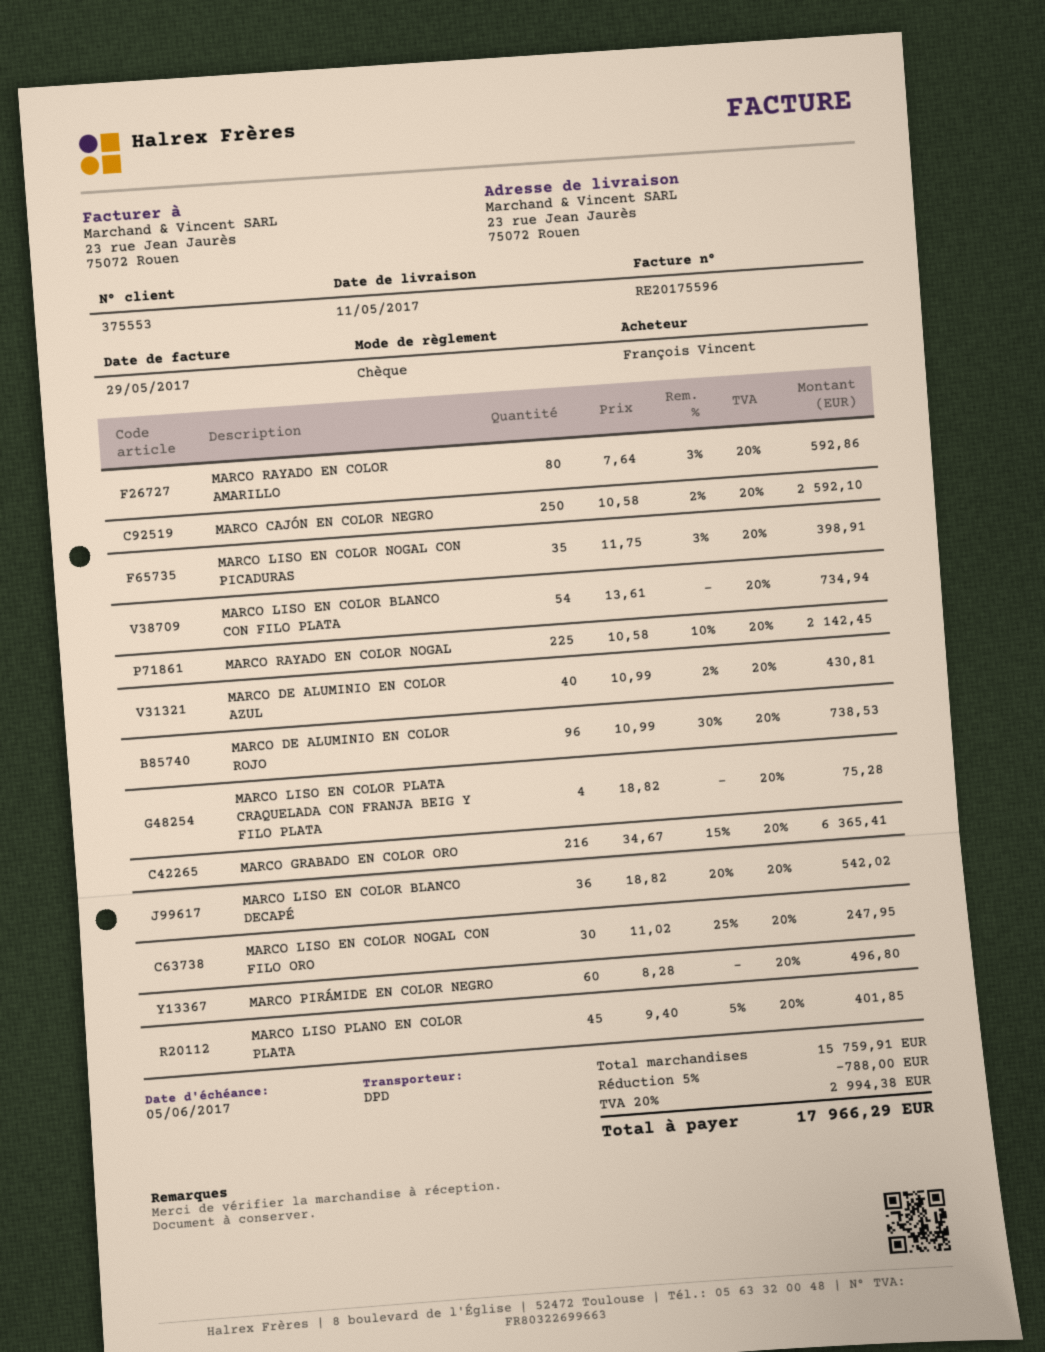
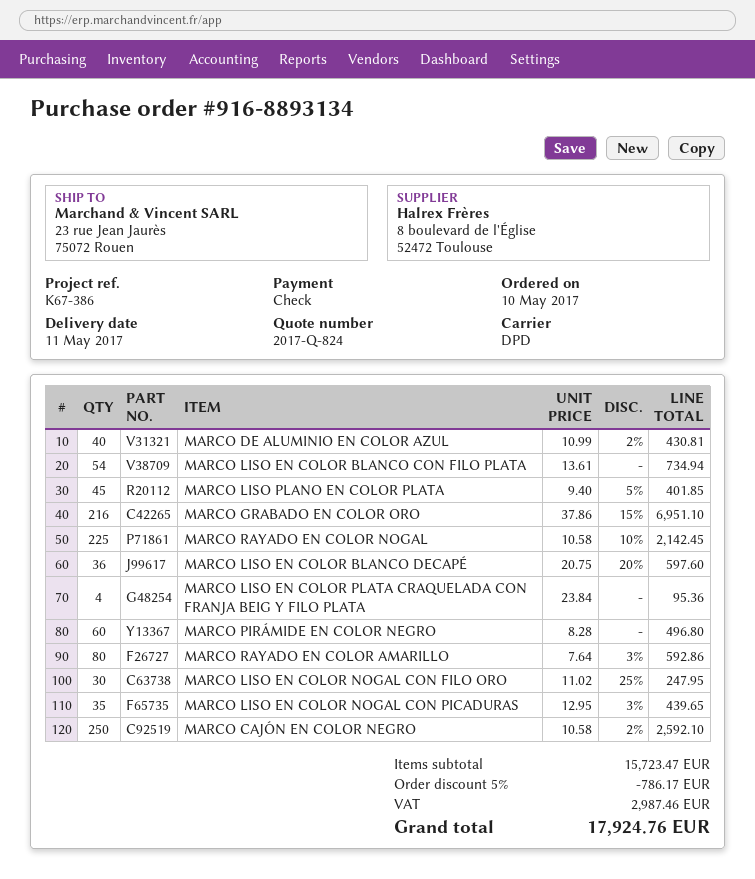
MARCO LISO EN COLOR NOGAL CON PICADURAS: 35 x 11.75 - 3% = 398.91 -> 35 x 12.95 - 3% = 439.65
MARCO DE ALUMINIO EN COLOR ROJO: 96 x 10.99 - 30% = 738.53 -> none
MARCO LISO EN COLOR PLATA CRAQUELADA CON FRANJA BEIG Y FILO PLATA: 4 x 18.82 = 75.28 -> 4 x 23.84 = 95.36
MARCO GRABADO EN COLOR ORO: 216 x 34.67 - 15% = 6365.41 -> 216 x 37.86 - 15% = 6951.10
MARCO LISO EN COLOR BLANCO DECAPÉ: 36 x 18.82 - 20% = 542.02 -> 36 x 20.75 - 20% = 597.60
subtotal: 15759.91 -> 15723.47
discount: 5% = 788.00 -> 5% = 786.17
tax: 2994.38 -> 2987.46
total: 17966.29 -> 17924.76

